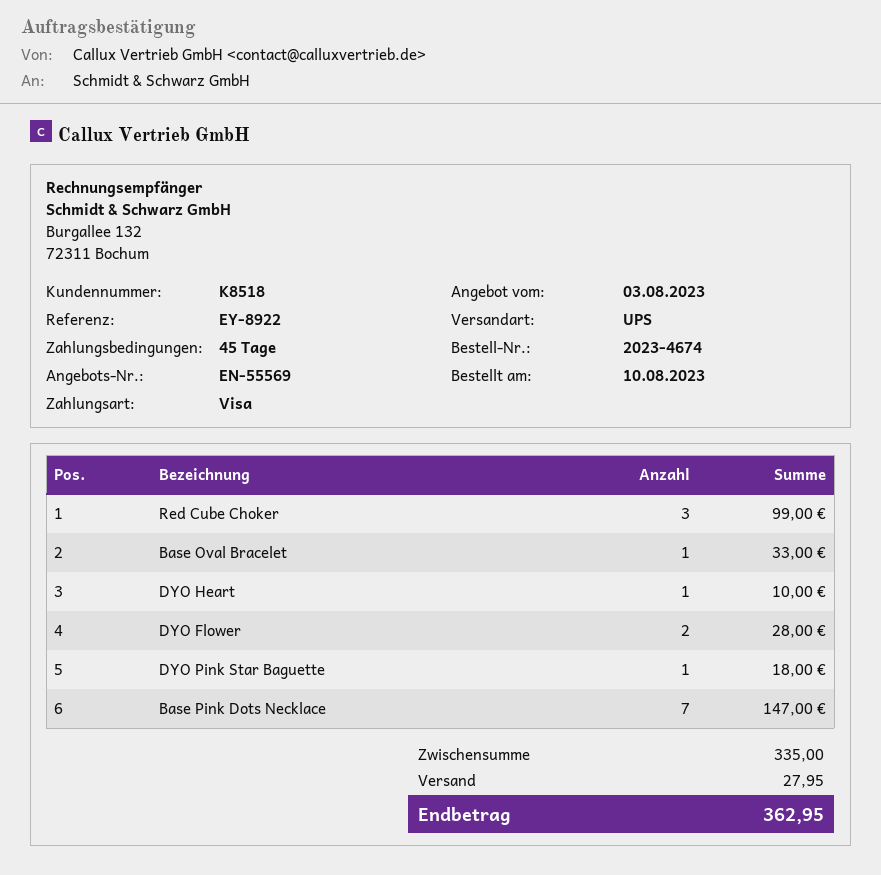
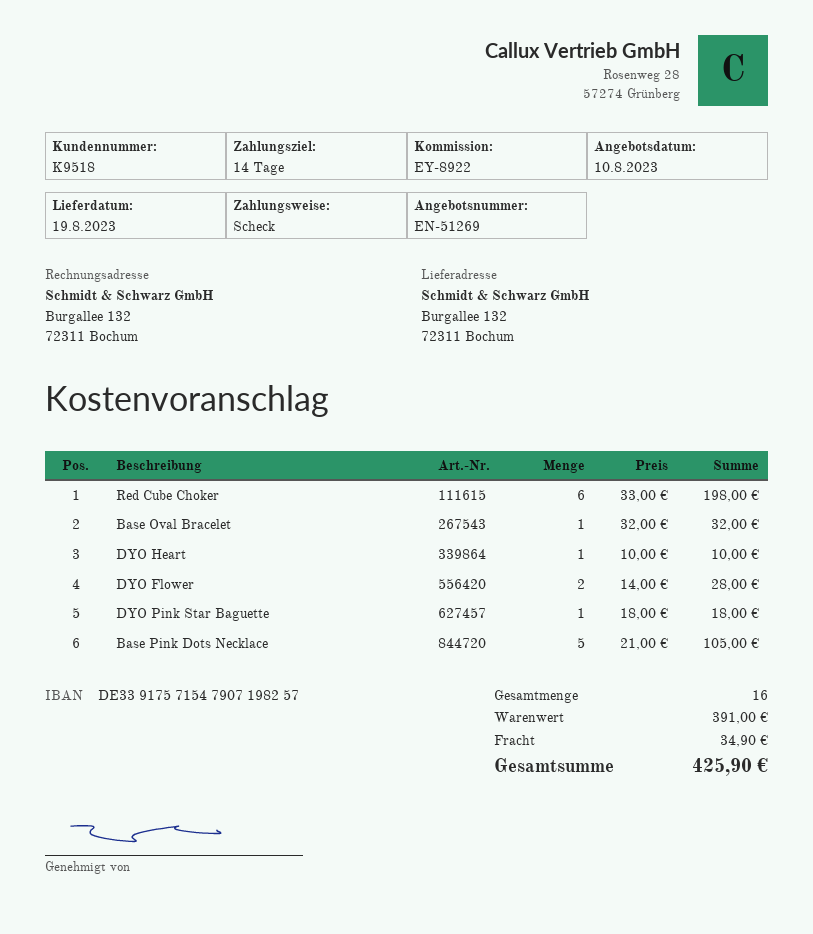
quote number: EN-55569 -> EN-51269
quote date: 2023-08-03 -> 2023-08-10
payment terms: 45 days -> 14 days
customer number: K8518 -> K9518
payment method: Visa -> cheque
Red Cube Choker: 3 for 99.00 -> 6 for 198.00
Base Oval Bracelet: 1 for 33.00 -> 1 for 32.00
Base Pink Dots Necklace: 7 for 147.00 -> 5 for 105.00
subtotal: 335.00 -> 391.00
shipping: 27.95 -> 34.90
total: 362.95 -> 425.90

